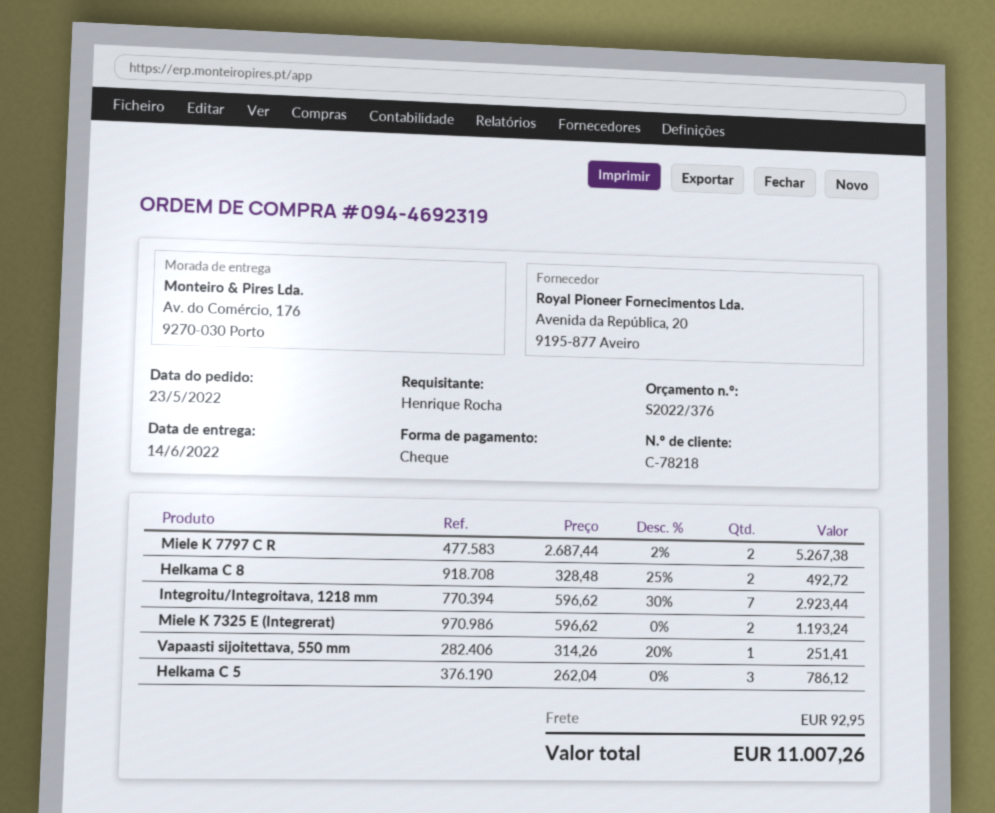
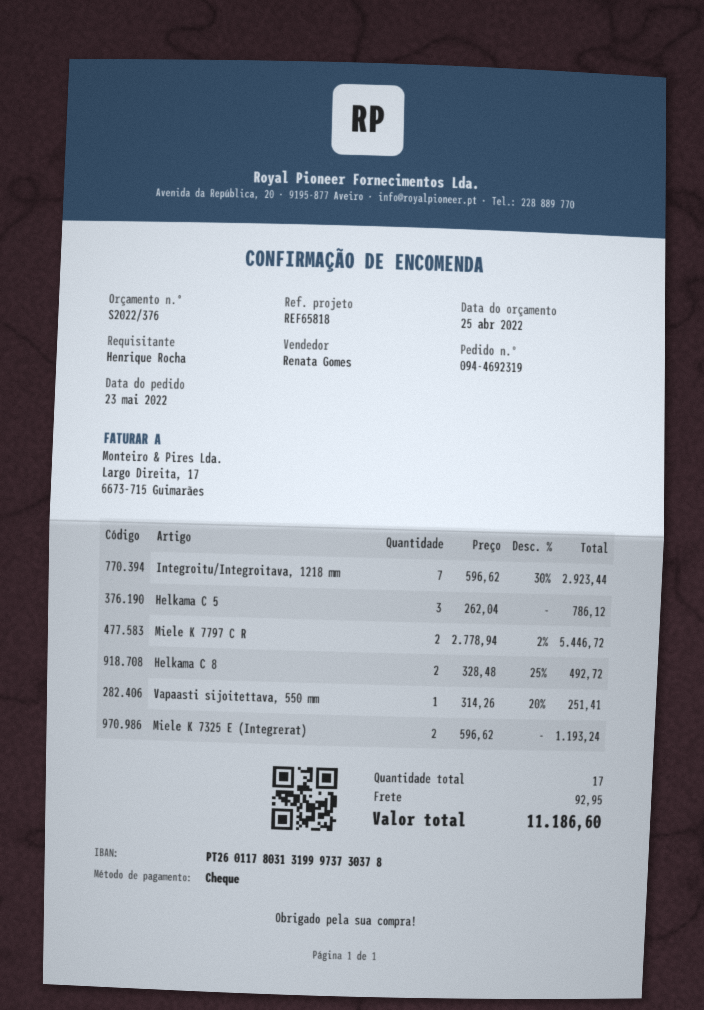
Miele K 7797 C R: 2 x 2687.44 - 2% = 5267.38 -> 2 x 2778.94 - 2% = 5446.72
total: 11007.26 -> 11186.60

